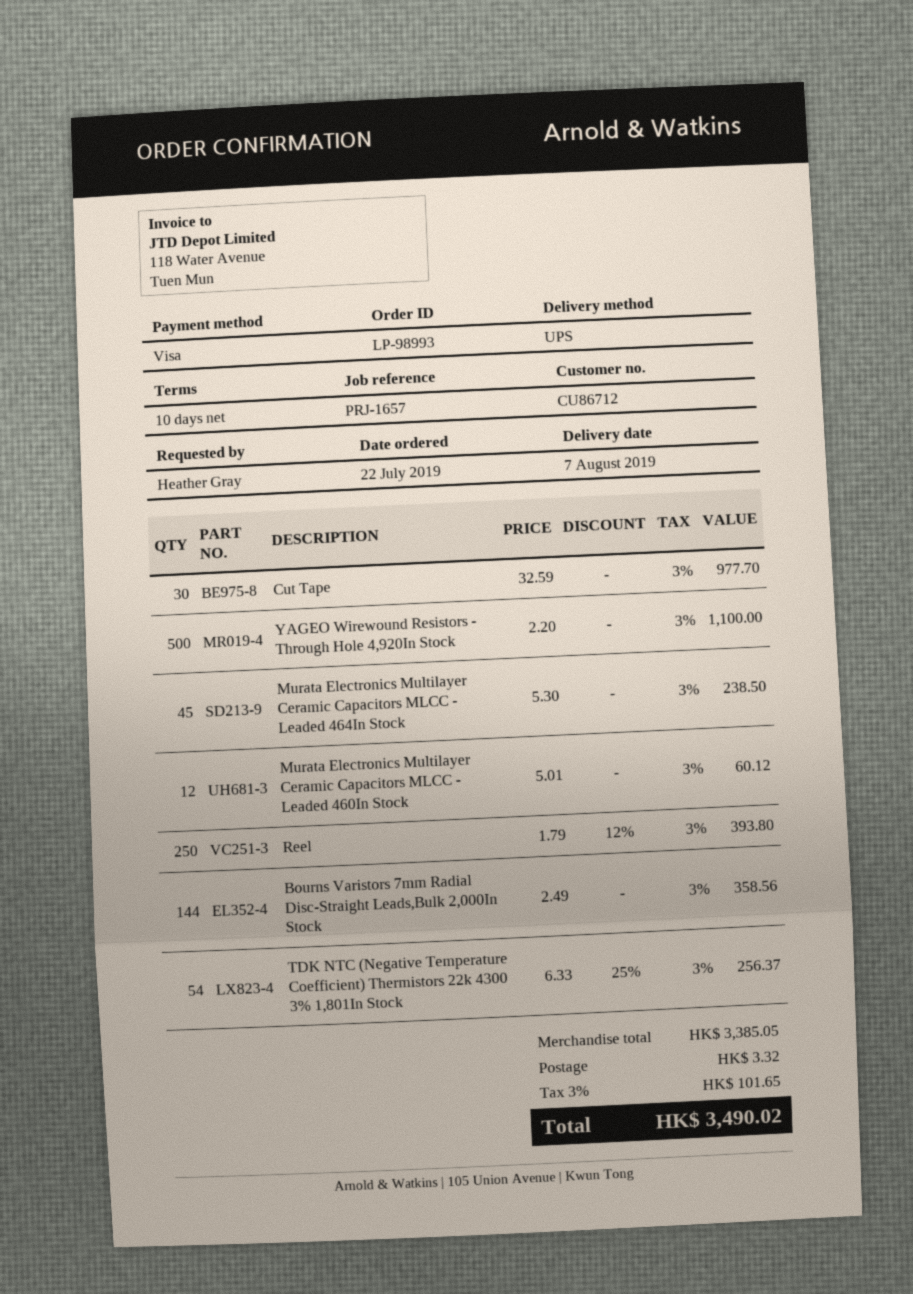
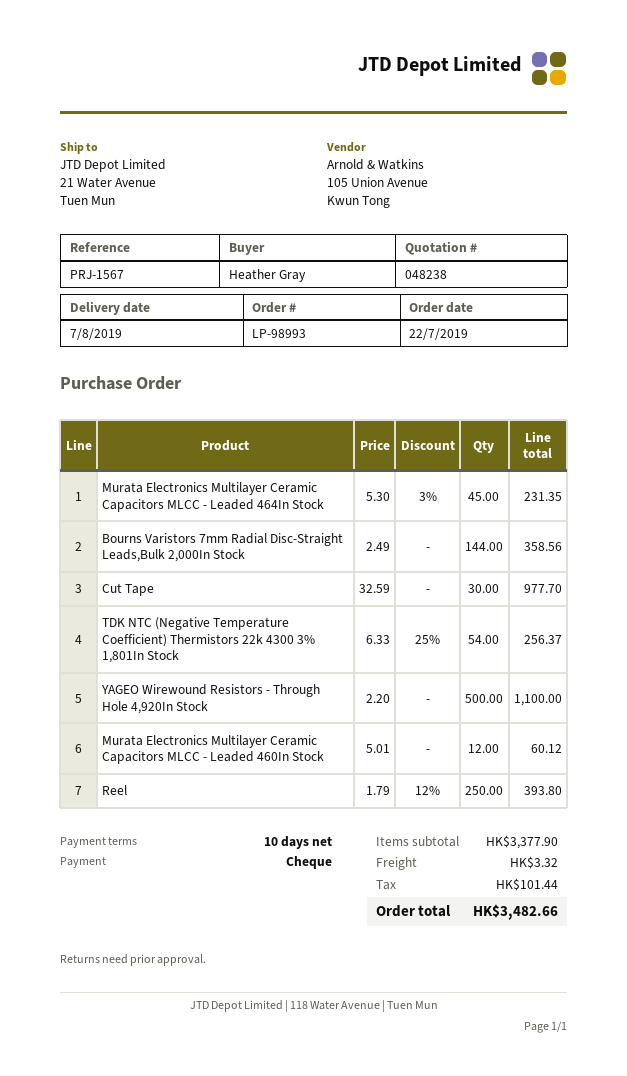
reference: PRJ-1657 -> PRJ-1567
payment method: Visa -> cheque
Murata Electronics Multilayer Ceramic Capacitors MLCC - Leaded 464In Stock: 45 x 5.30 = 238.50 -> 45 x 5.30 - 3% = 231.35
subtotal: 3385.05 -> 3377.90
tax: 101.65 -> 101.44
total: 3490.02 -> 3482.66

